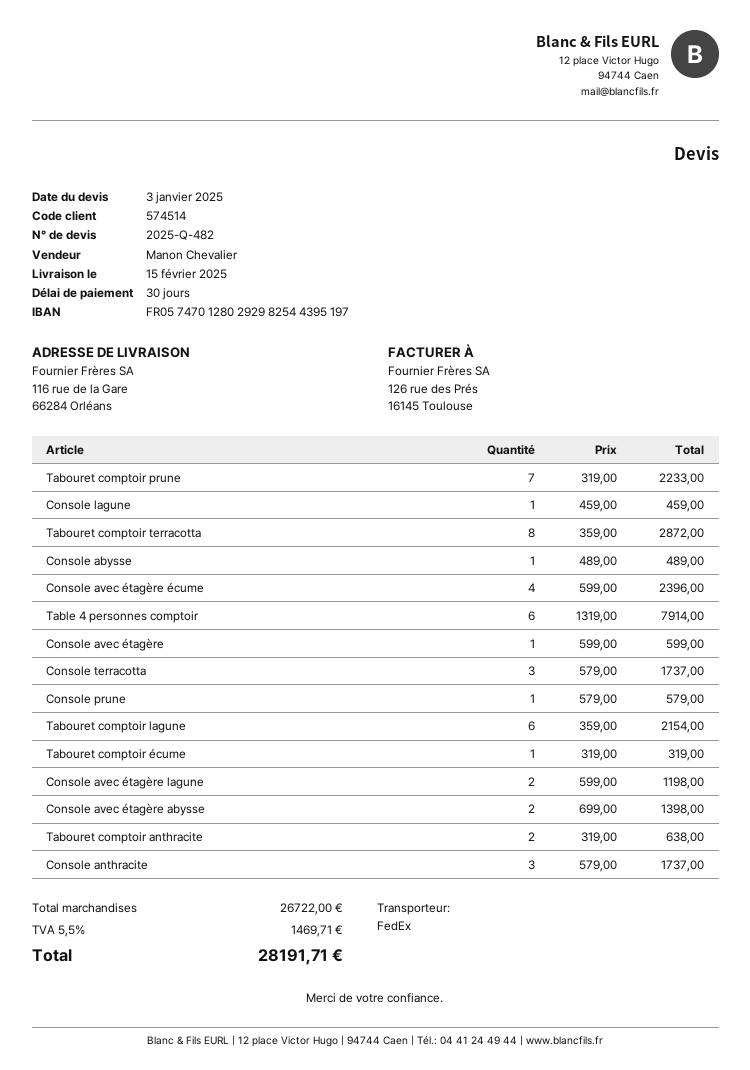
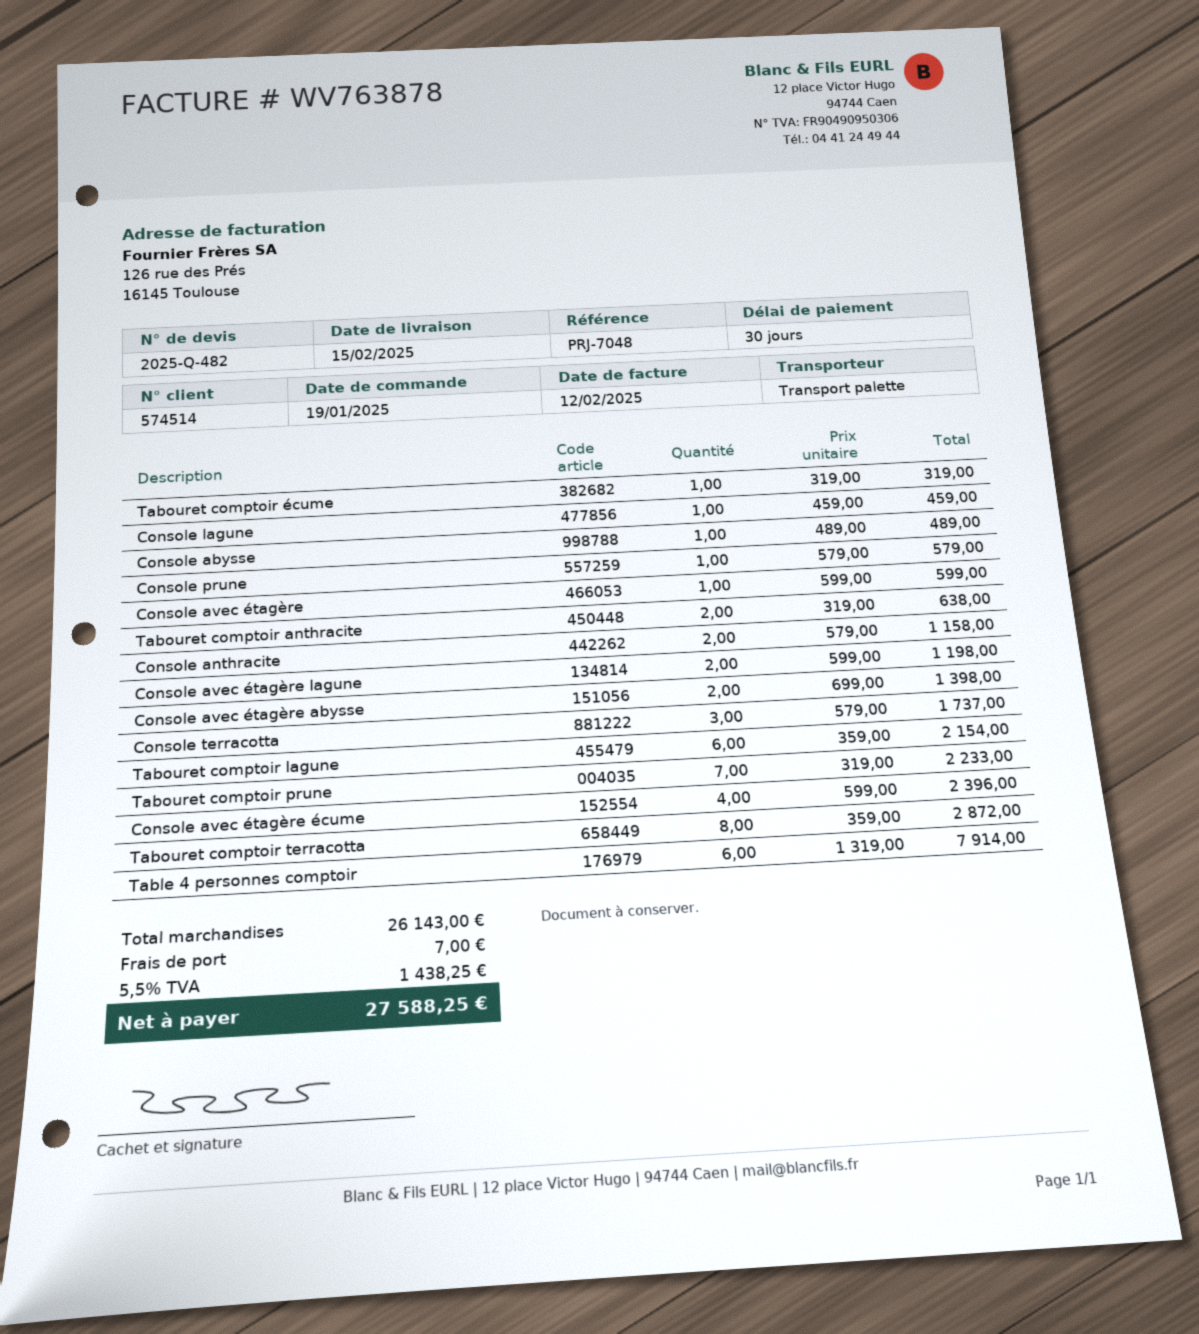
shipping method: FedEx -> pallet freight
Console anthracite: 3 x 579.00 = 1737.00 -> 2 x 579.00 = 1158.00
subtotal: 26722.00 -> 26143.00
shipping: none -> 7.00
tax: 5.5% = 1469.71 -> 5.5% = 1438.25
total: 28191.71 -> 27588.25

